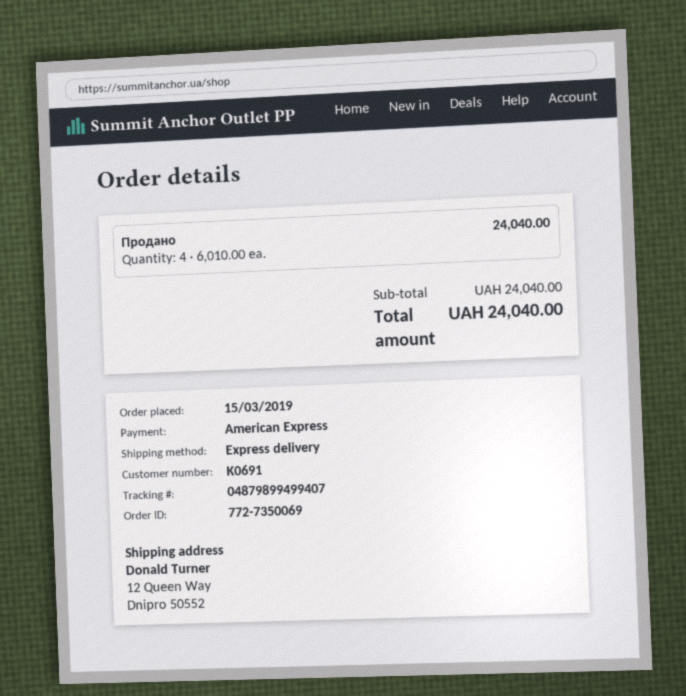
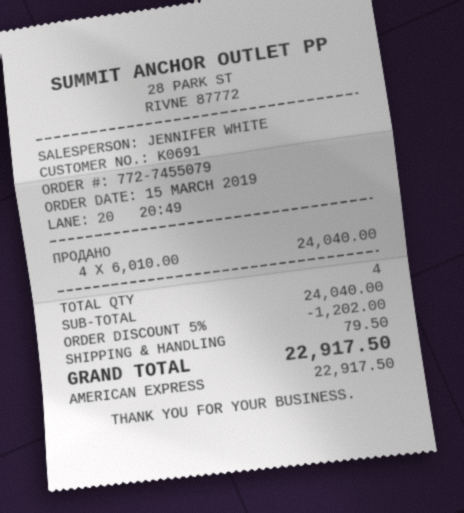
order number: 772-7350069 -> 772-7455079
discount: none -> 5% = 1202.00
shipping: none -> 79.50
total: 24040.00 -> 22917.50

